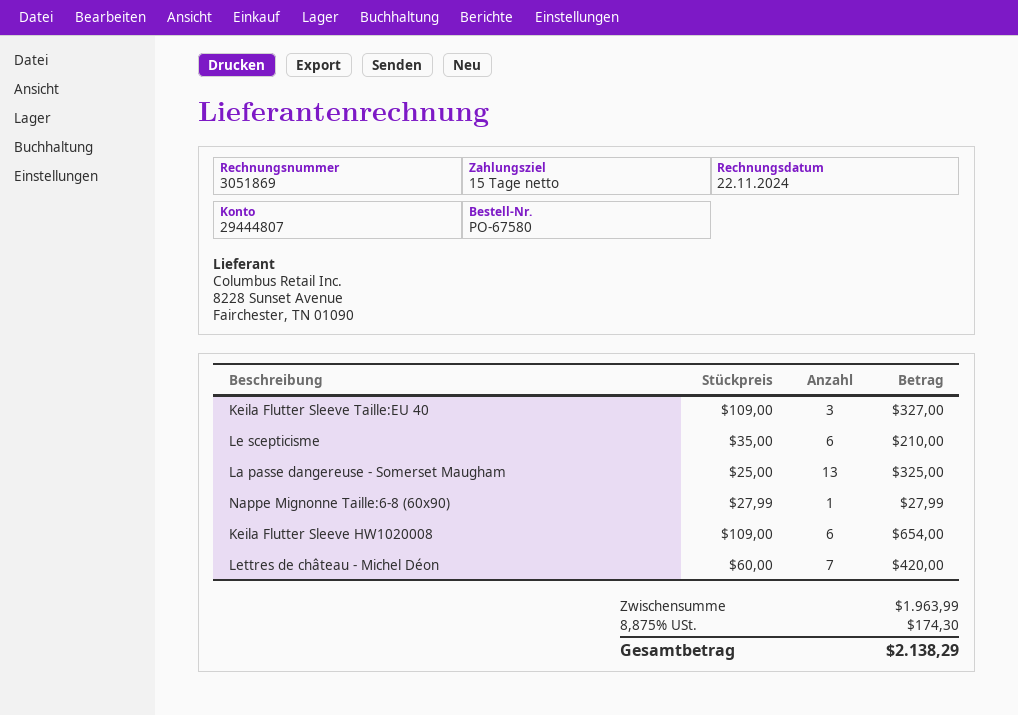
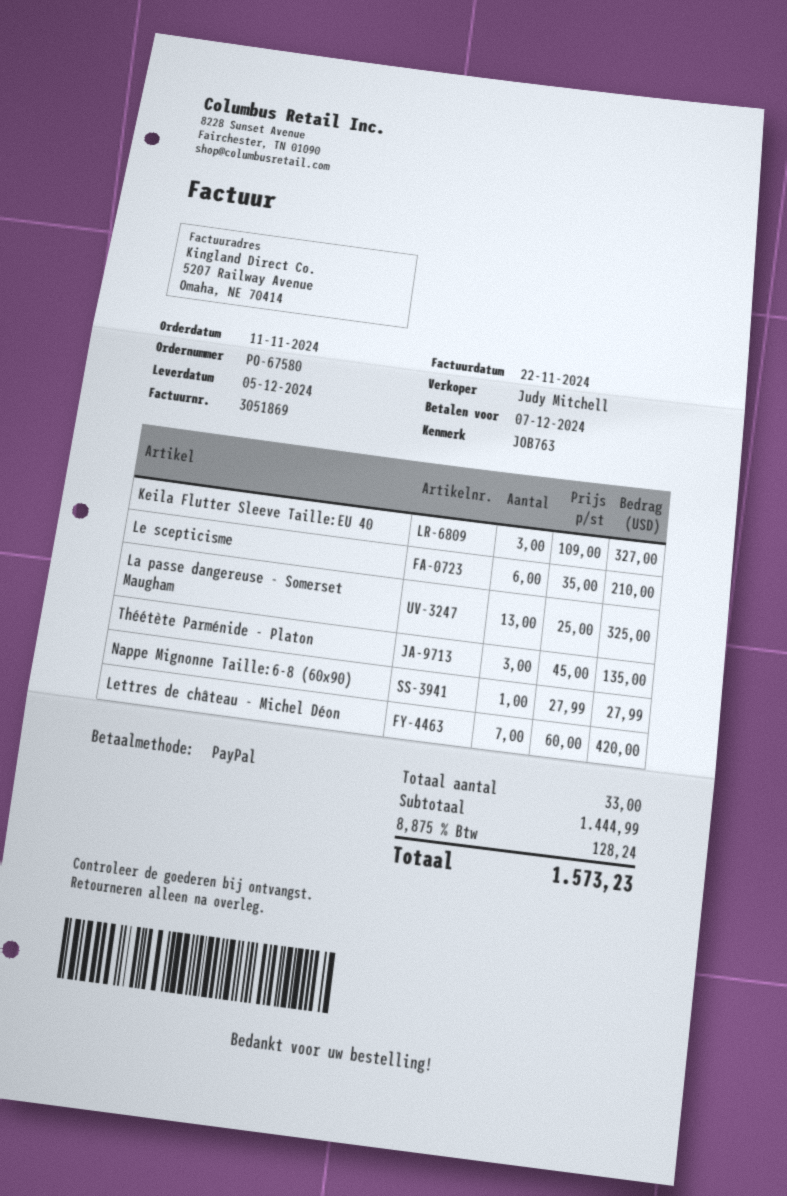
Keila Flutter Sleeve HW1020008: 6 x 109.00 = 654.00 -> none
Théétète Parménide - Platon: none -> 3 x 45.00 = 135.00
subtotal: 1963.99 -> 1444.99
tax: 8.875% = 174.30 -> 8.875% = 128.24
total: 2138.29 -> 1573.23

